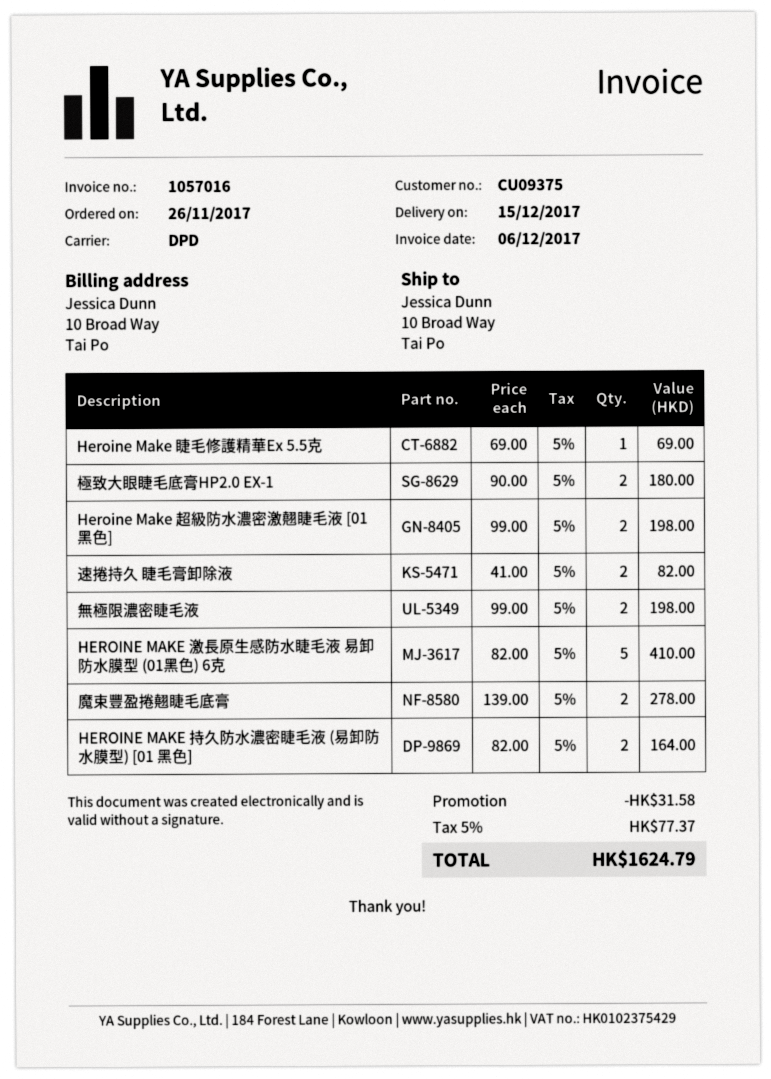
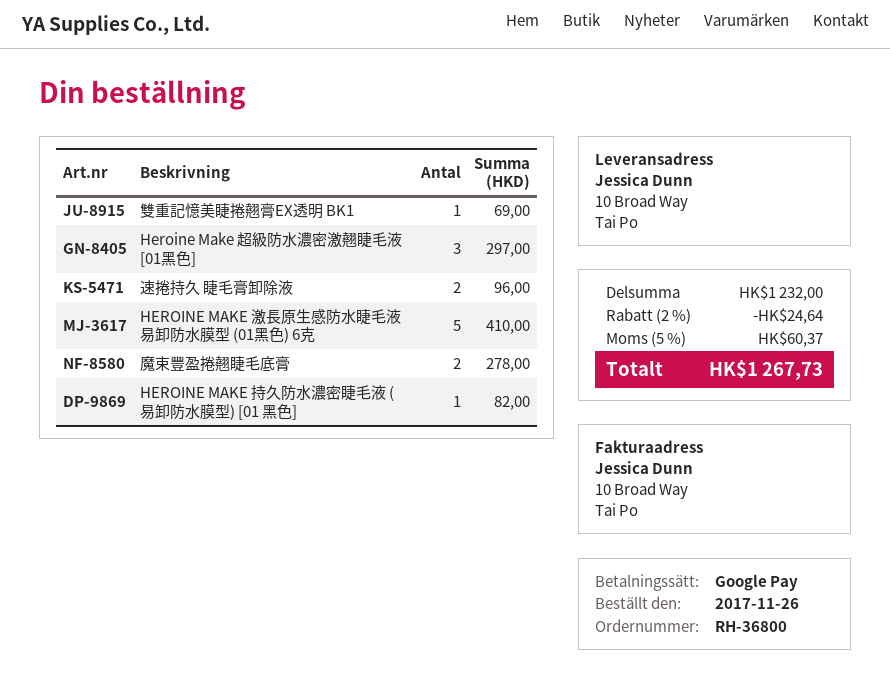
Heroine Make 睫毛修護精華Ex 5.5克: 1 for 69.00 -> none
極致大眼睫毛底膏HP2.0 EX-1: 2 for 180.00 -> none
Heroine Make 超級防水濃密激翹睫毛液 [01黑色]: 2 for 198.00 -> 3 for 297.00
速捲持久 睫毛膏卸除液: 2 for 82.00 -> 2 for 96.00
無極限濃密睫毛液: 2 for 198.00 -> none
HEROINE MAKE 持久防水濃密睫毛液 (易卸防水膜型) [01 黑色]: 2 for 164.00 -> 1 for 82.00
雙重記憶美睫捲翹膏EX透明 BK1: none -> 1 for 69.00
discount: 31.58 -> 24.64
tax: 5% = 77.37 -> 5% = 60.37
total: 1624.79 -> 1267.73

